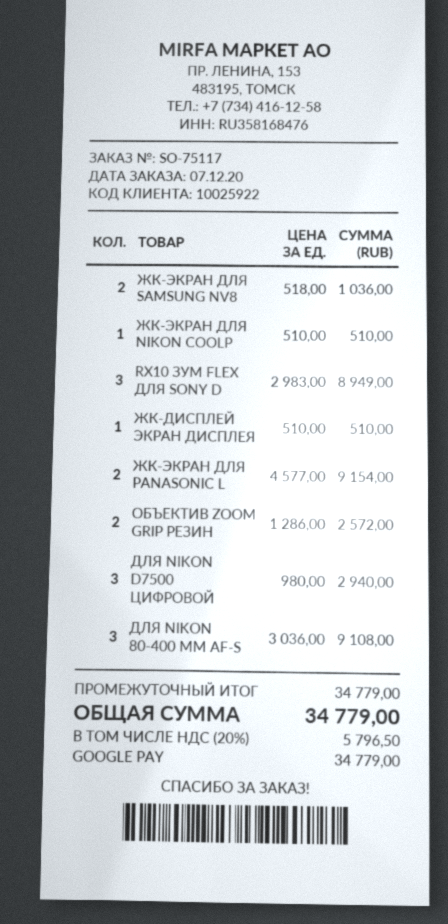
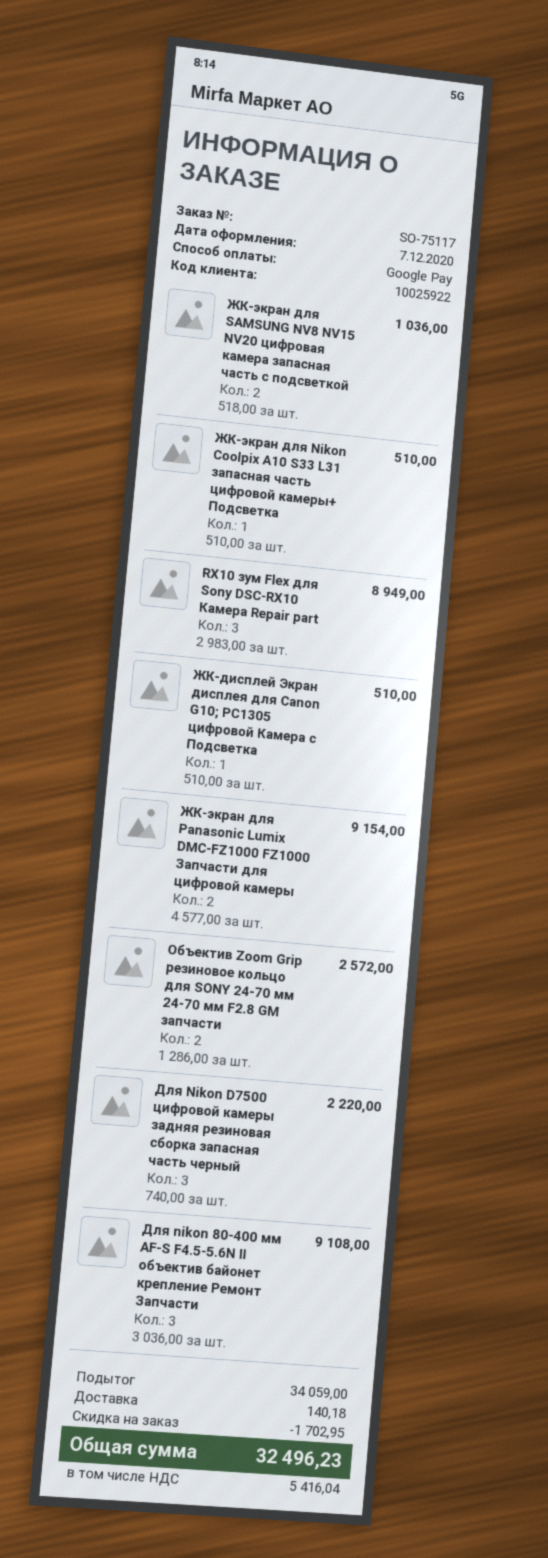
ДЛЯ NIKON D7500 ЦИФРОВОЙ: 3 x 980.00 = 2940.00 -> 3 x 740.00 = 2220.00
subtotal: 34779.00 -> 34059.00
discount: none -> 1702.95
shipping: none -> 140.18
tax: 5796.50 -> 5416.04
total: 34779.00 -> 32496.23

